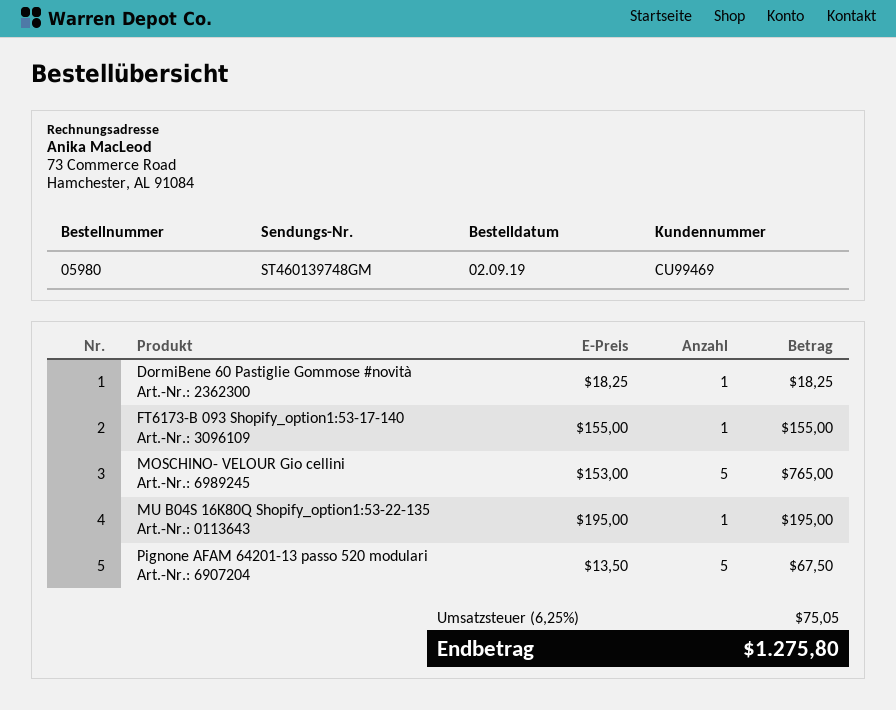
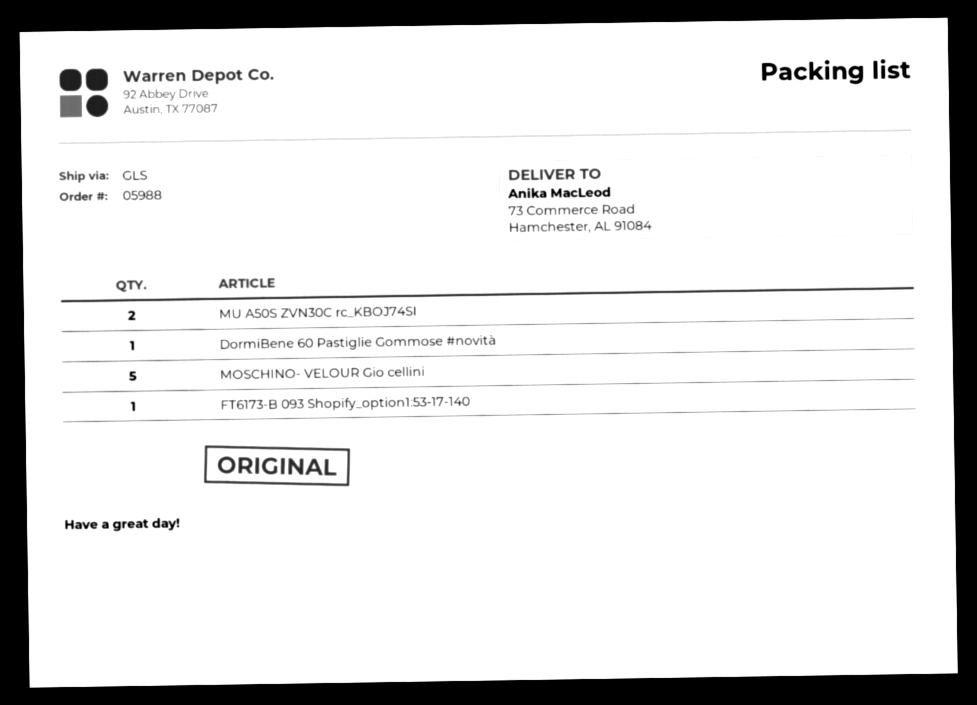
order number: 05980 -> 05988
MU B04S 16K80Q Shopify_option1:53-22-135: 1 -> none
Pignone AFAM 64201-13 passo 520 modulari: 5 -> none
MU A50S ZVN30C rc_KBOJ74SI: none -> 2

